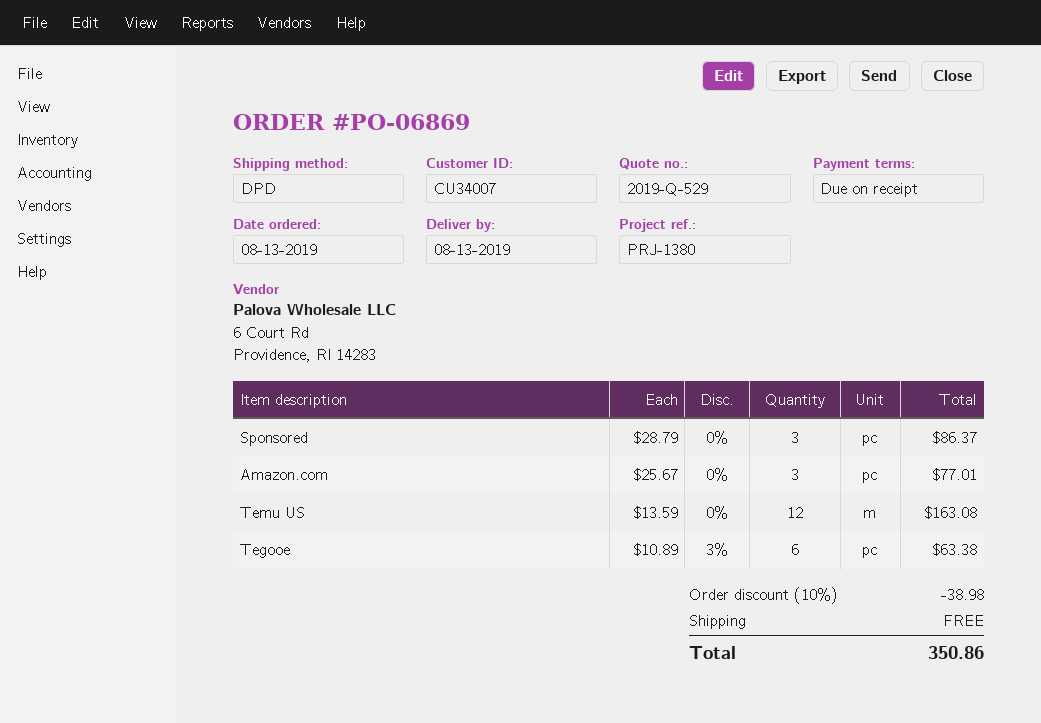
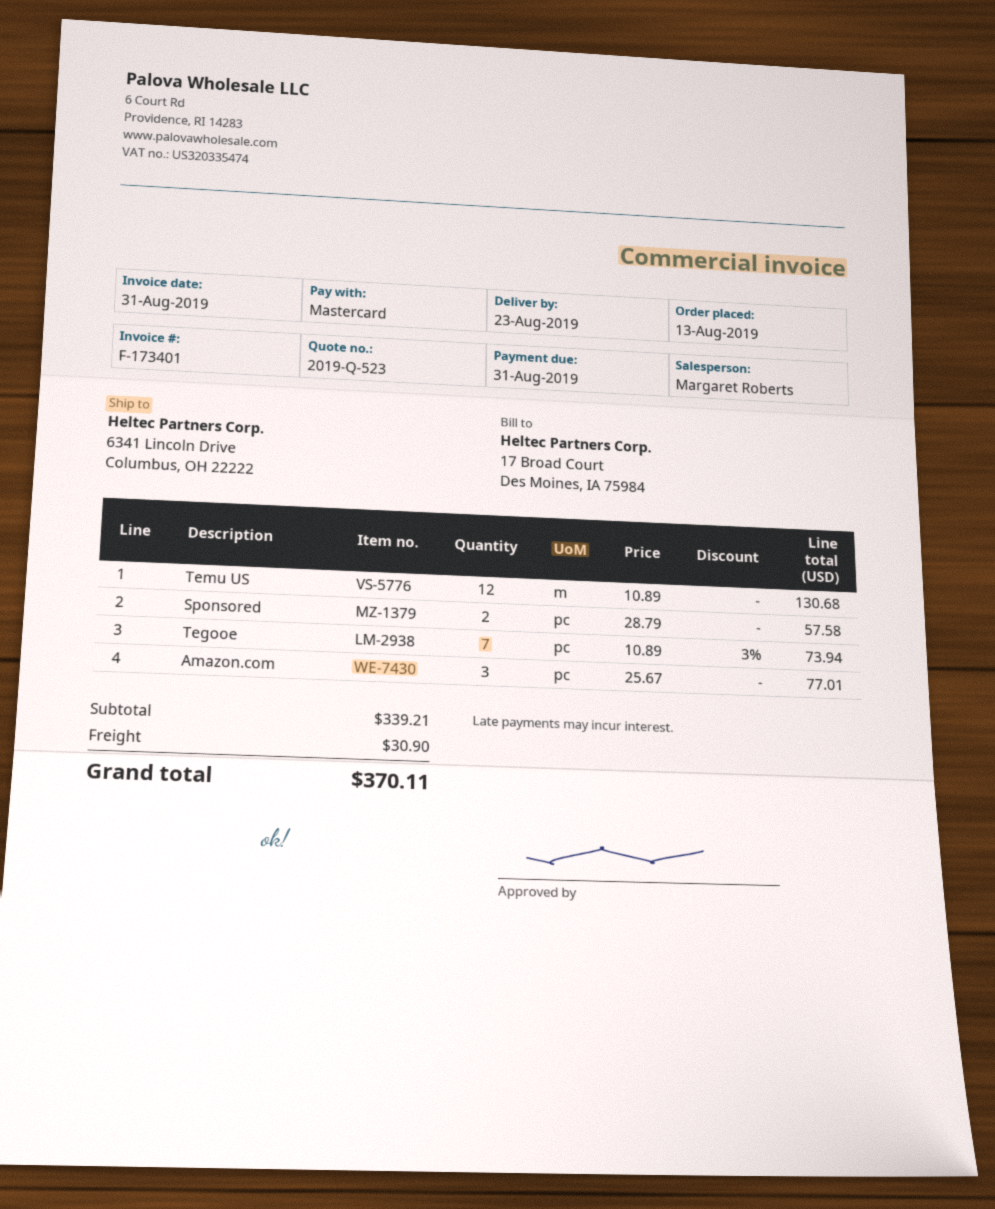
quote number: 2019-Q-529 -> 2019-Q-523
delivery date: 2019-08-13 -> 2019-08-23
Sponsored: 3 x 28.79 = 86.37 -> 2 x 28.79 = 57.58
Temu US: 12 x 13.59 = 163.08 -> 12 x 10.89 = 130.68
Tegooe: 6 x 10.89 - 3% = 63.38 -> 7 x 10.89 - 3% = 73.94
discount: 10% = 38.98 -> none
shipping: 0.00 -> 30.90
total: 350.86 -> 370.11

